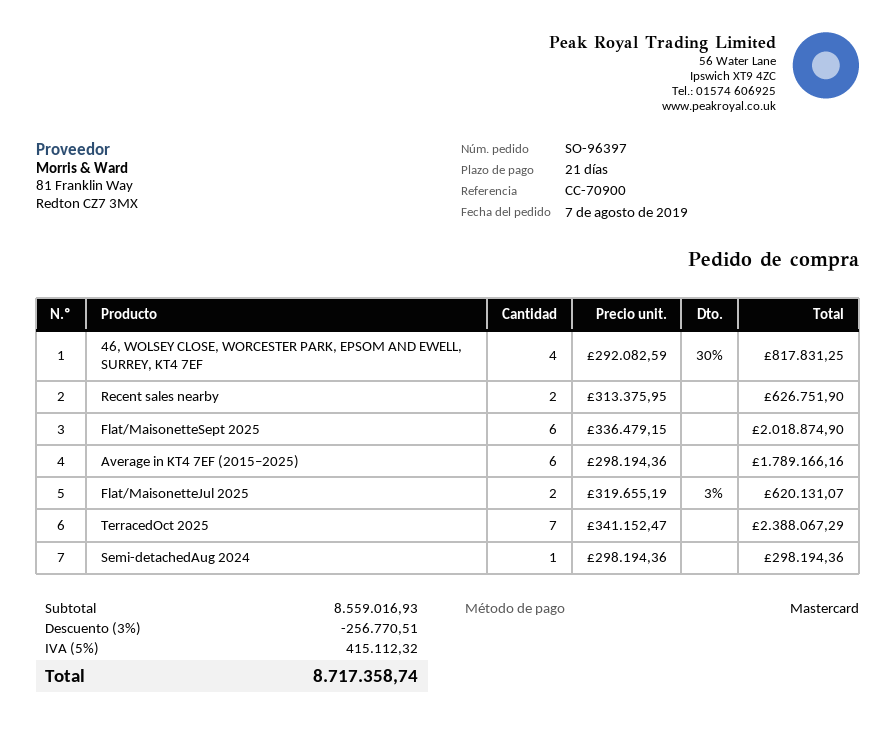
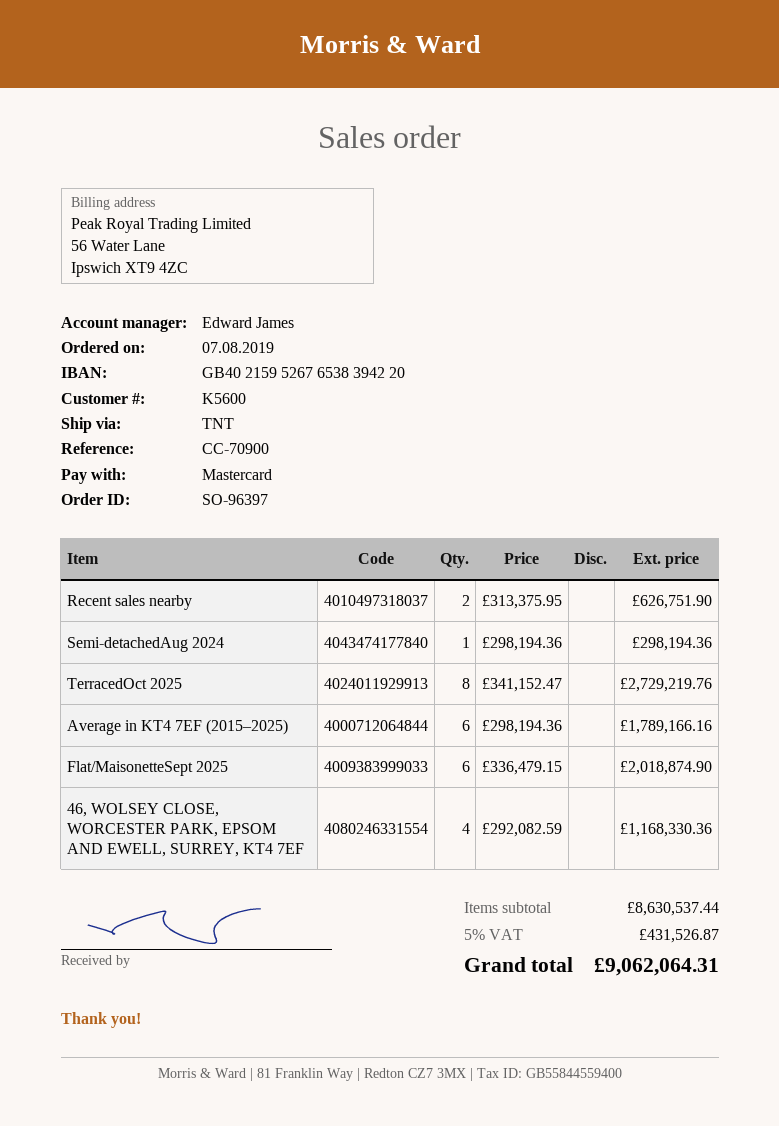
46, WOLSEY CLOSE, WORCESTER PARK, EPSOM AND EWELL, SURREY, KT4 7EF: 4 x 292082.59 - 30% = 817831.25 -> 4 x 292082.59 = 1168330.36
Flat/MaisonetteJul 2025: 2 x 319655.19 - 3% = 620131.07 -> none
TerracedOct 2025: 7 x 341152.47 = 2388067.29 -> 8 x 341152.47 = 2729219.76
subtotal: 8559016.93 -> 8630537.44
discount: 3% = 256770.51 -> none
tax: 5% = 415112.32 -> 5% = 431526.87
total: 8717358.74 -> 9062064.31

